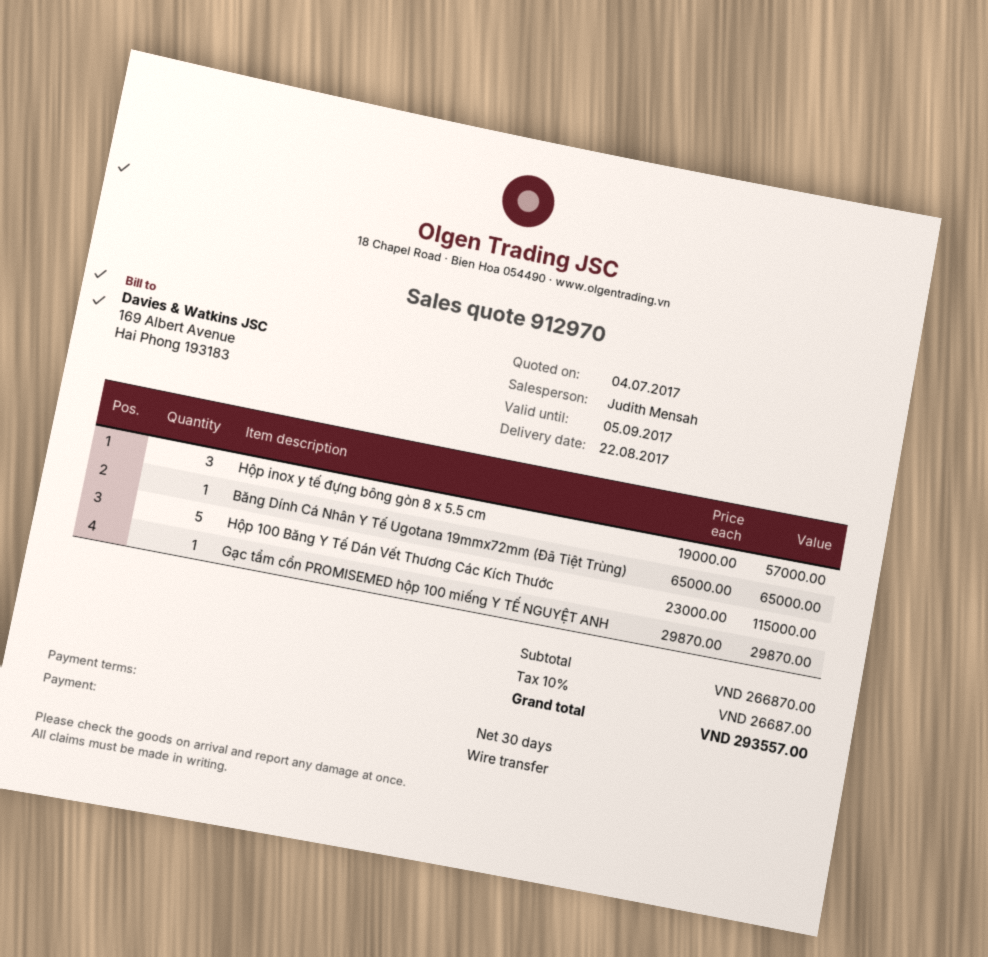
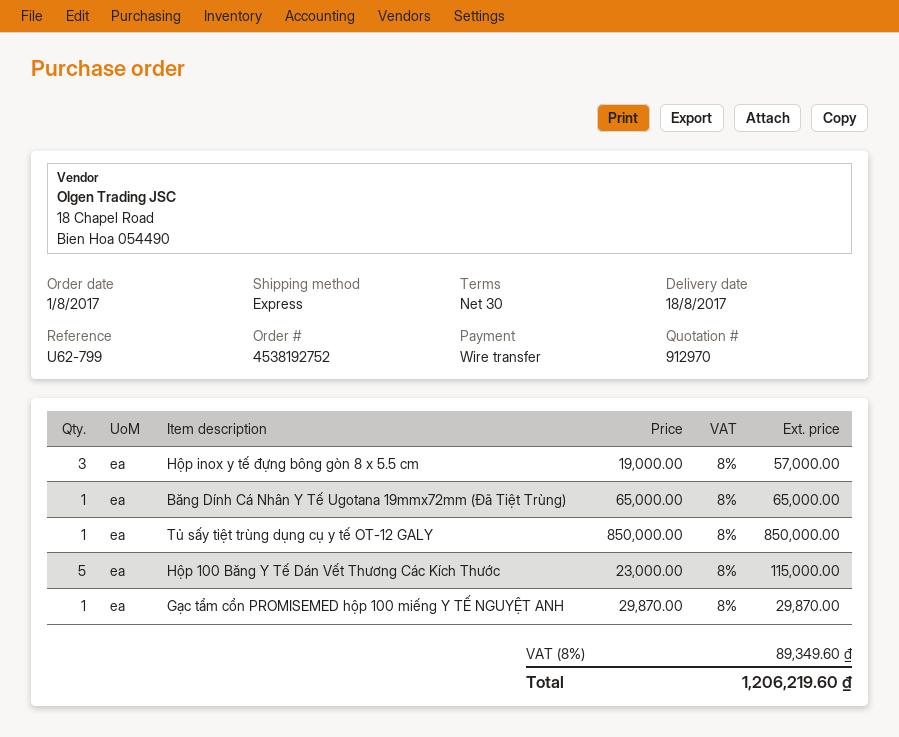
delivery date: 2017-08-22 -> 2017-08-18
Tủ sấy tiệt trùng dụng cụ y tế OT-12 GALY: none -> 1 x 850000.00 = 850000.00
tax: 10% = 26687.00 -> 8% = 89349.60
total: 293557.00 -> 1206219.60

